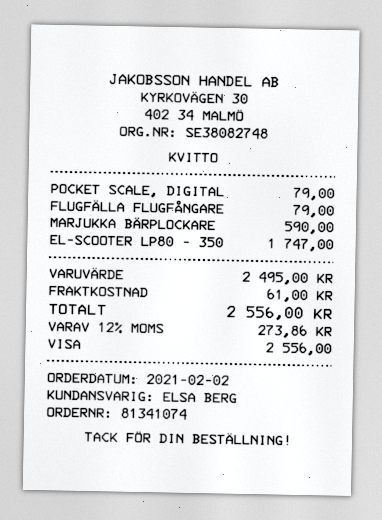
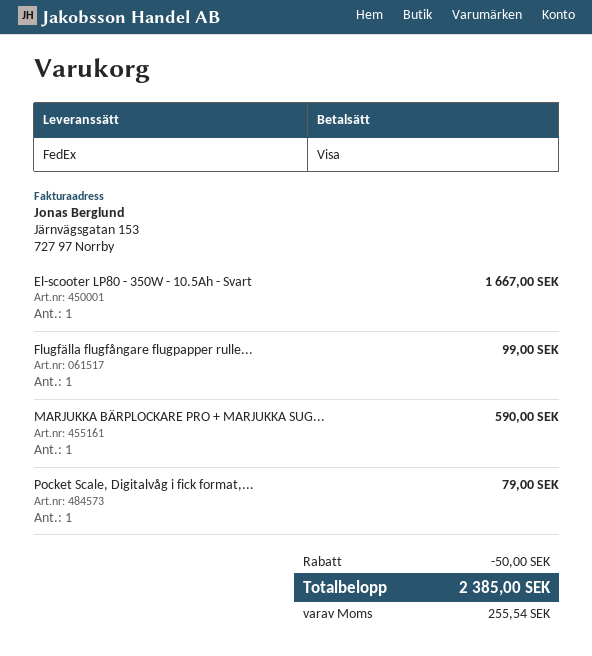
FLUGFÄLLA FLUGFÅNGARE: 1 for 79.00 -> 1 for 99.00
EL-SCOOTER LP80 - 350: 1 for 1747.00 -> 1 for 1667.00
discount: none -> 50.00
shipping: 61.00 -> none
tax: 273.86 -> 255.54
total: 2556.00 -> 2385.00

